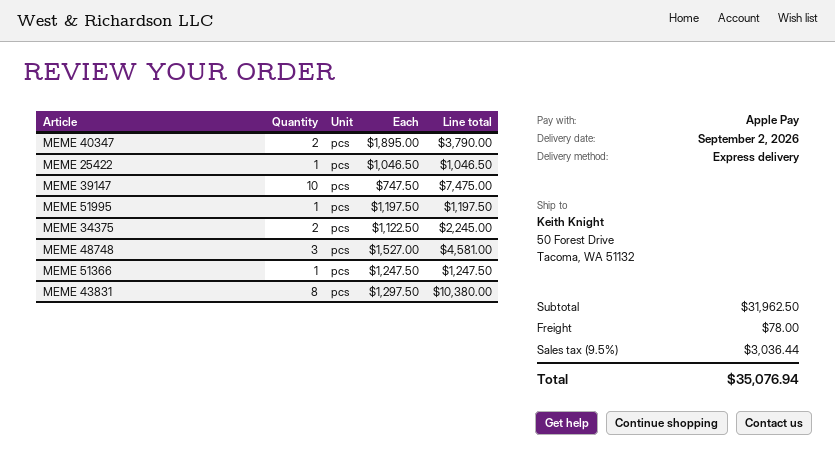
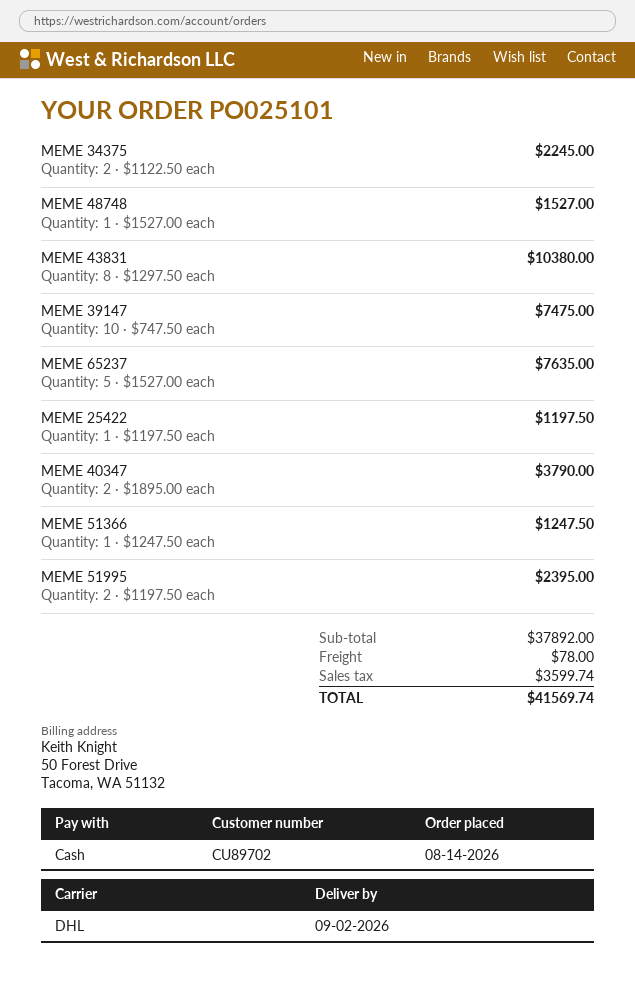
payment method: Apple Pay -> cash
shipping method: express -> DHL
MEME 25422: 1 x 1046.50 = 1046.50 -> 1 x 1197.50 = 1197.50
MEME 51995: 1 x 1197.50 = 1197.50 -> 2 x 1197.50 = 2395.00
MEME 48748: 3 x 1527.00 = 4581.00 -> 1 x 1527.00 = 1527.00
MEME 65237: none -> 5 x 1527.00 = 7635.00
subtotal: 31962.50 -> 37892.00
tax: 3036.44 -> 3599.74
total: 35076.94 -> 41569.74

